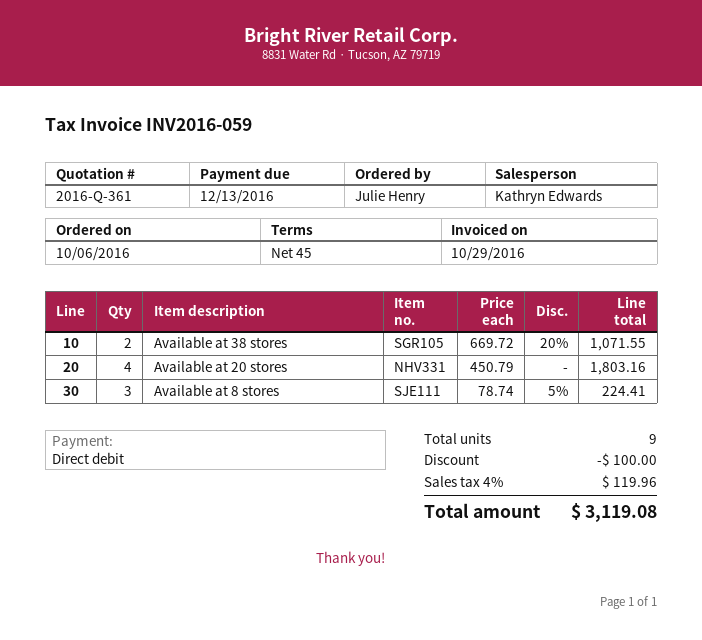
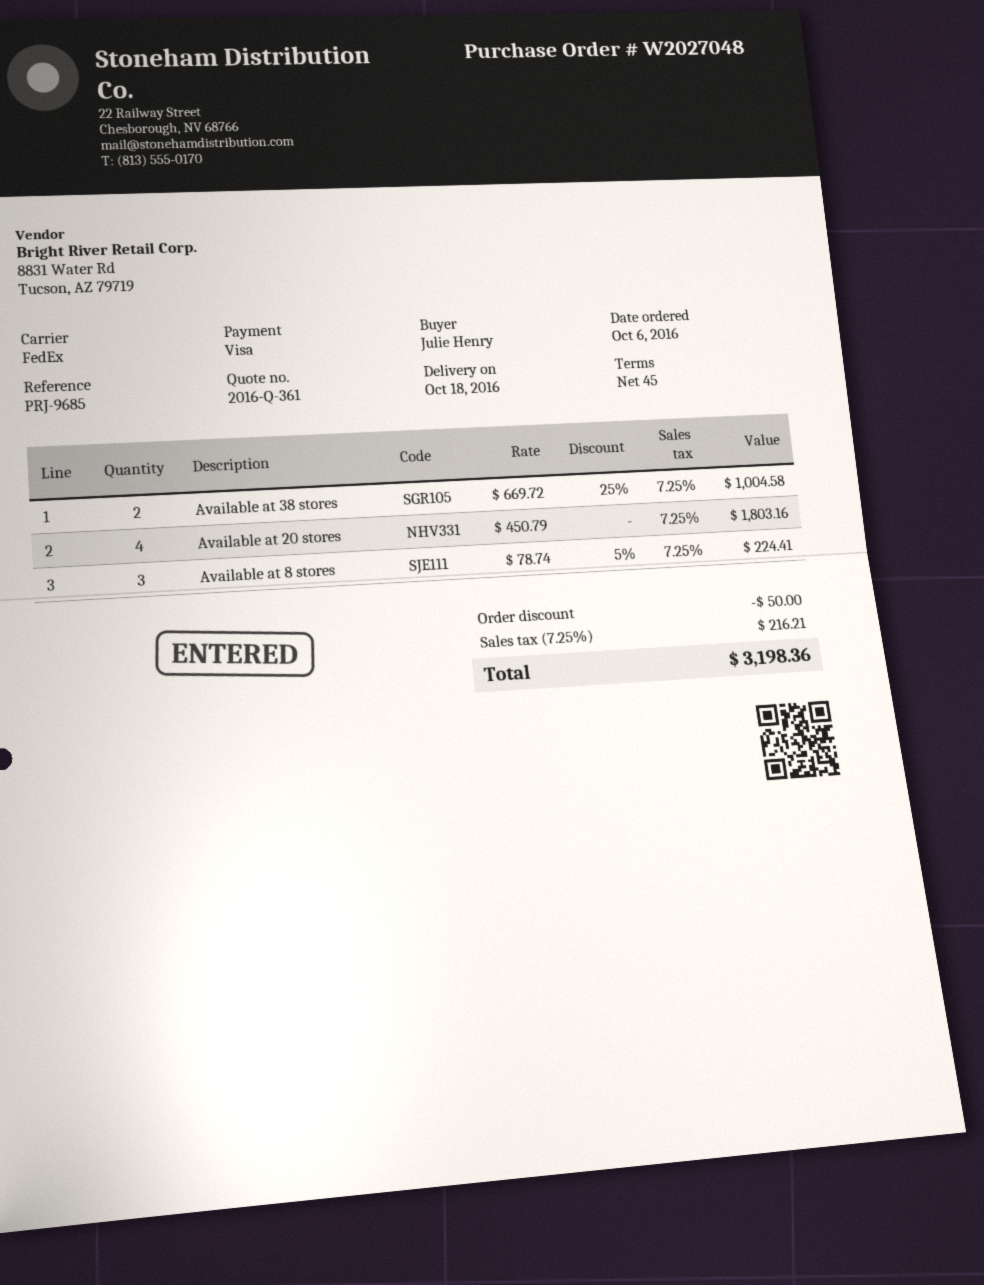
payment method: direct debit -> Visa
Available at 38 stores: 2 x 669.72 - 20% = 1071.55 -> 2 x 669.72 - 25% = 1004.58
discount: 100.00 -> 50.00
tax: 4% = 119.96 -> 7.25% = 216.21
total: 3119.08 -> 3198.36

